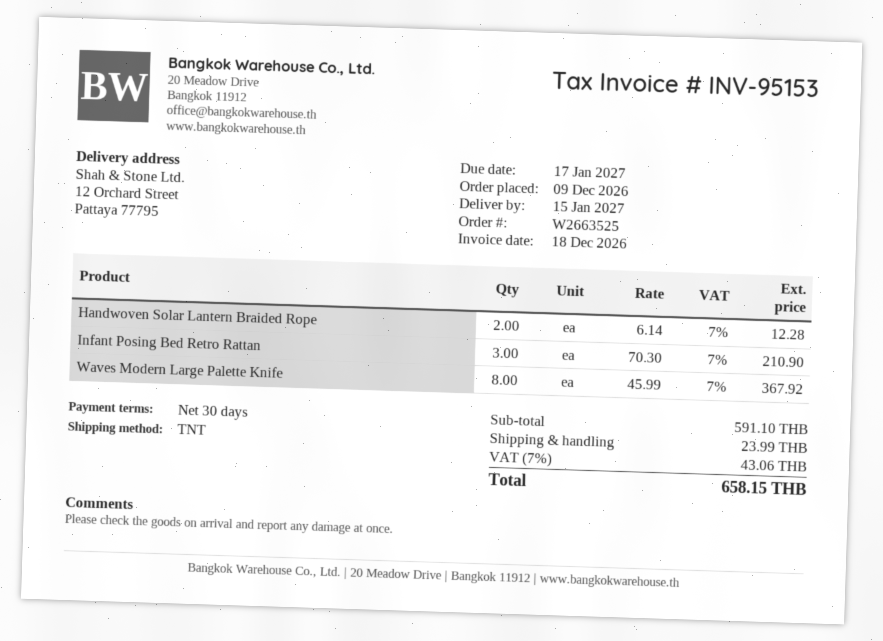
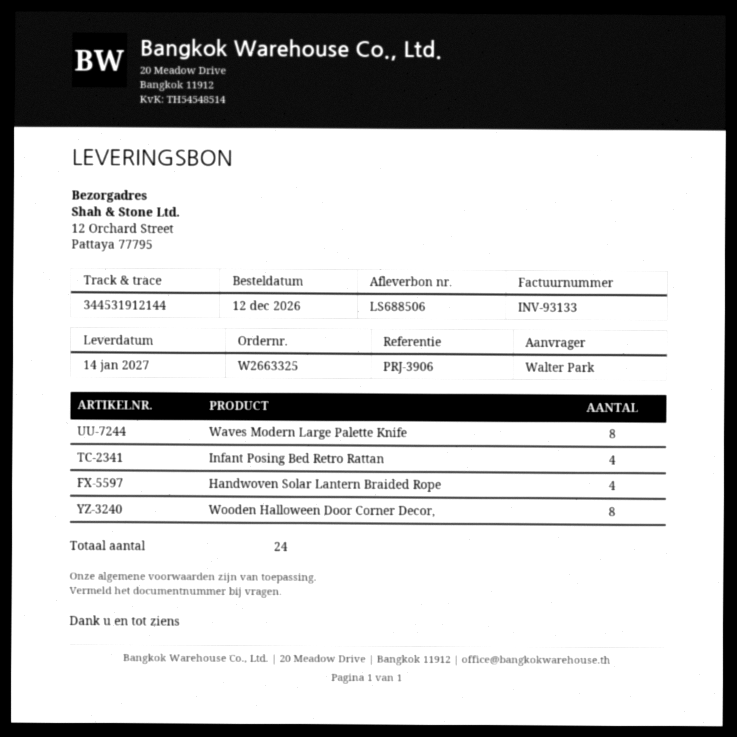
order number: W2663525 -> W2663325
order date: 2026-12-09 -> 2026-12-12
delivery date: 2027-01-15 -> 2027-01-14
invoice number: INV-95153 -> INV-93133
Handwoven Solar Lantern Braided Rope: 2 -> 4
Infant Posing Bed Retro Rattan: 3 -> 4
Wooden Halloween Door Corner Decor,: none -> 8

